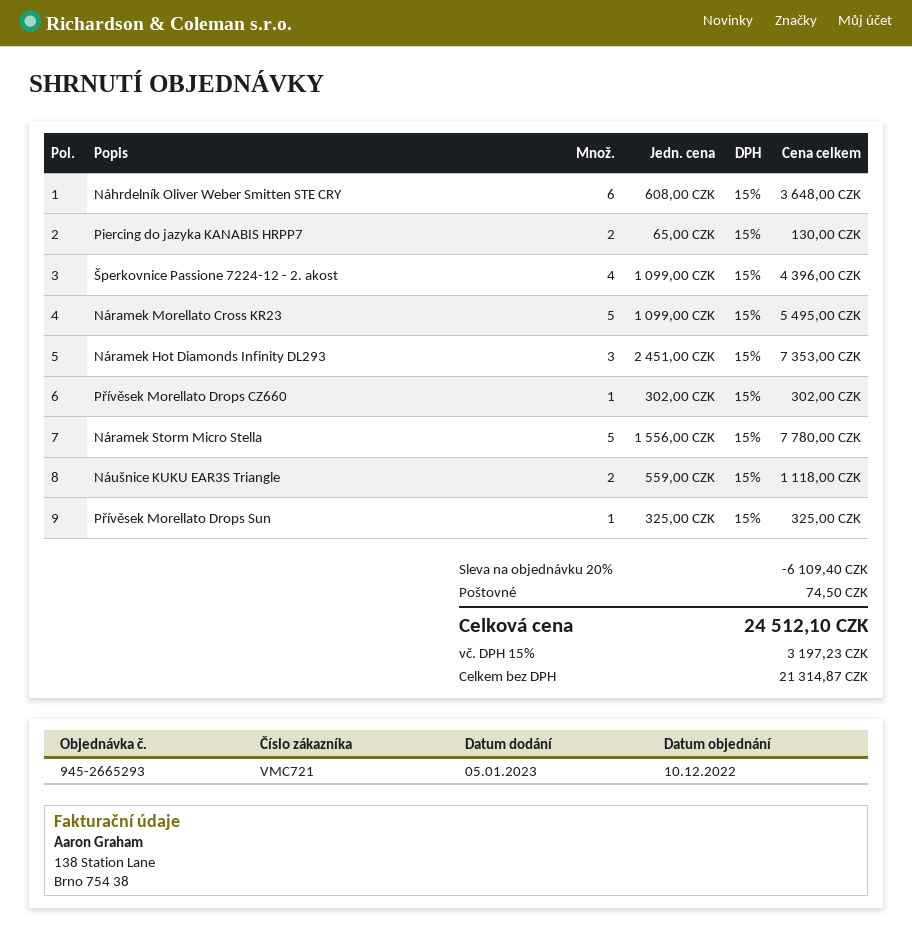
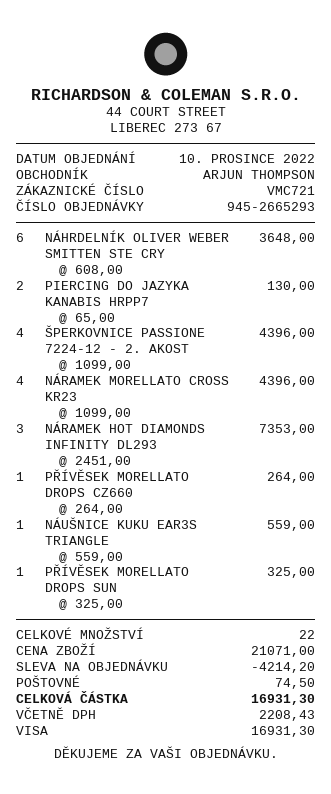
Náramek Morellato Cross KR23: 5 x 1099.00 = 5495.00 -> 4 x 1099.00 = 4396.00
Přívěsek Morellato Drops CZ660: 1 x 302.00 = 302.00 -> 1 x 264.00 = 264.00
Náramek Storm Micro Stella: 5 x 1556.00 = 7780.00 -> none
Náušnice KUKU EAR3S Triangle: 2 x 559.00 = 1118.00 -> 1 x 559.00 = 559.00
discount: 6109.40 -> 4214.20
tax: 3197.23 -> 2208.43
total: 24512.10 -> 16931.30

